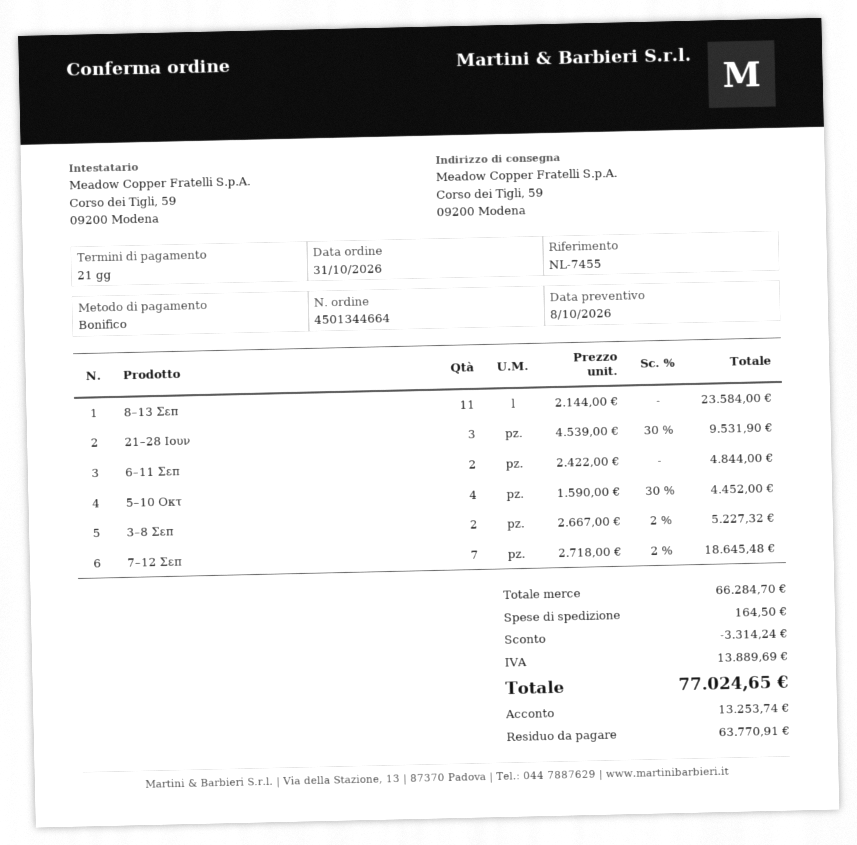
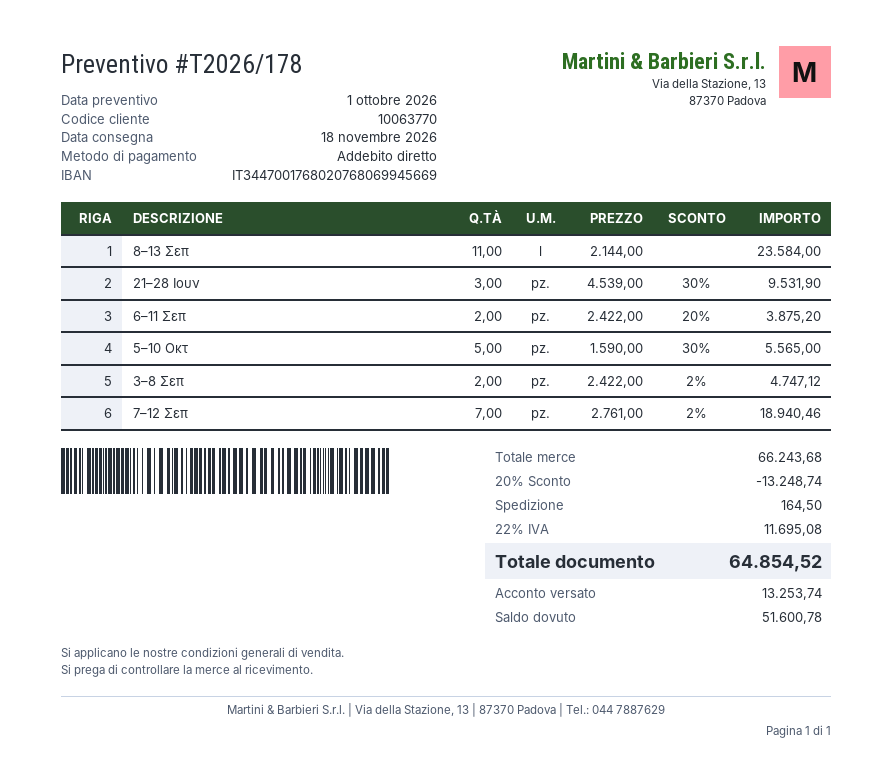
quote date: 2026-10-08 -> 2026-10-01
payment method: bank transfer -> direct debit
6–11 Σεπ: 2 x 2422.00 = 4844.00 -> 2 x 2422.00 - 20% = 3875.20
5–10 Οκτ: 4 x 1590.00 - 30% = 4452.00 -> 5 x 1590.00 - 30% = 5565.00
3–8 Σεπ: 2 x 2667.00 - 2% = 5227.32 -> 2 x 2422.00 - 2% = 4747.12
7–12 Σεπ: 7 x 2718.00 - 2% = 18645.48 -> 7 x 2761.00 - 2% = 18940.46
subtotal: 66284.70 -> 66243.68
discount: 3314.24 -> 13248.74
tax: 13889.69 -> 11695.08
total: 77024.65 -> 64854.52
balance: 63770.91 -> 51600.78

